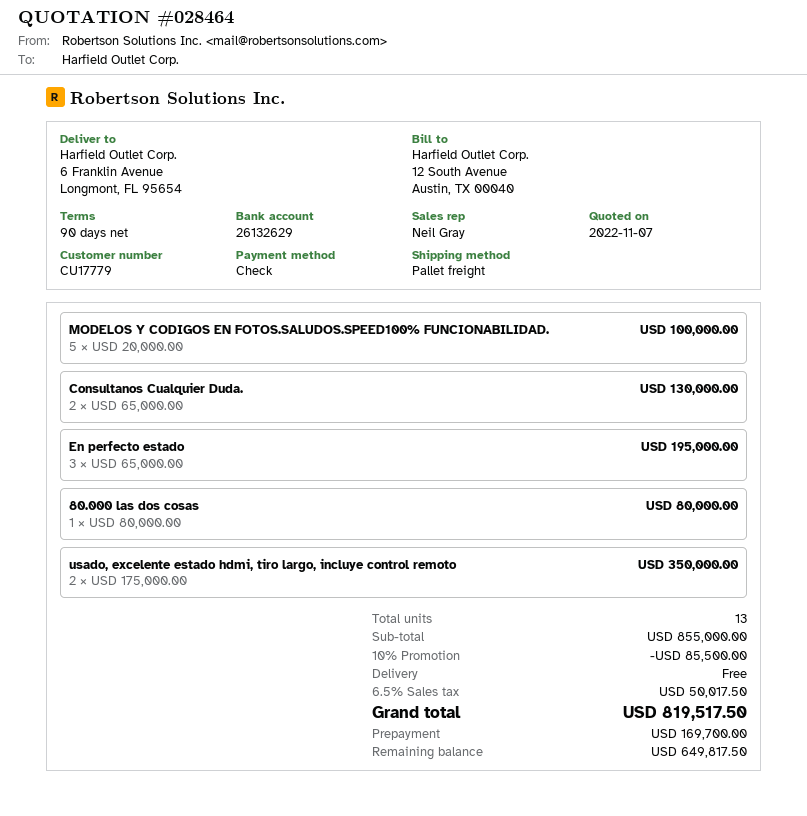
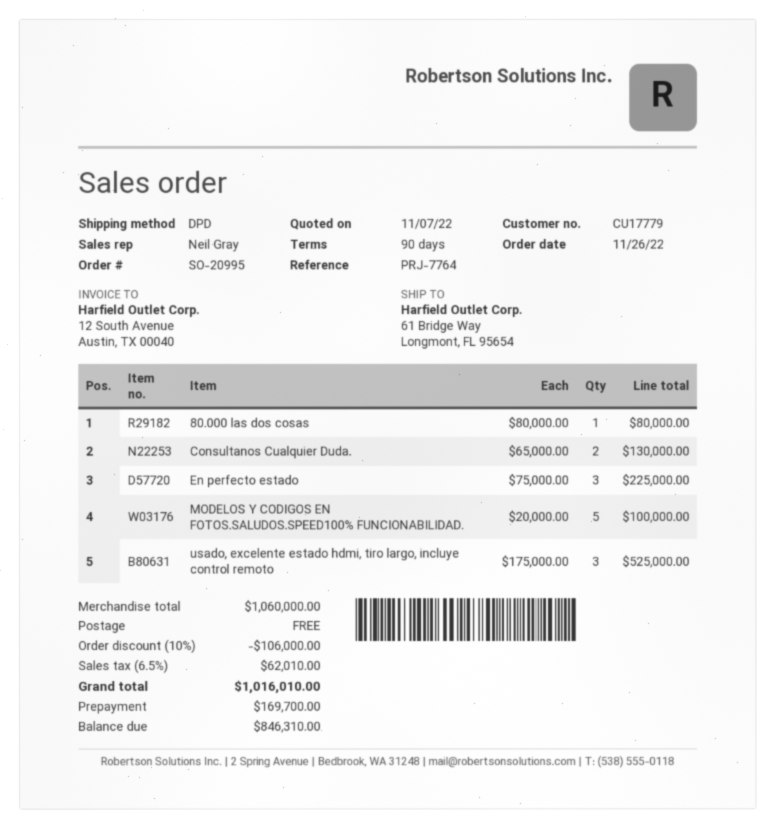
shipping method: pallet freight -> DPD
ship to: 6 Franklin Avenue, Longmont, FL 95654 -> 61 Bridge Way, Longmont, FL 95654
En perfecto estado: 3 x 65000.00 = 195000.00 -> 3 x 75000.00 = 225000.00
usado, excelente estado hdmi, tiro largo, incluye control remoto: 2 x 175000.00 = 350000.00 -> 3 x 175000.00 = 525000.00
subtotal: 855000.00 -> 1060000.00
discount: 10% = 85500.00 -> 10% = 106000.00
tax: 6.5% = 50017.50 -> 6.5% = 62010.00
total: 819517.50 -> 1016010.00
balance: 649817.50 -> 846310.00

